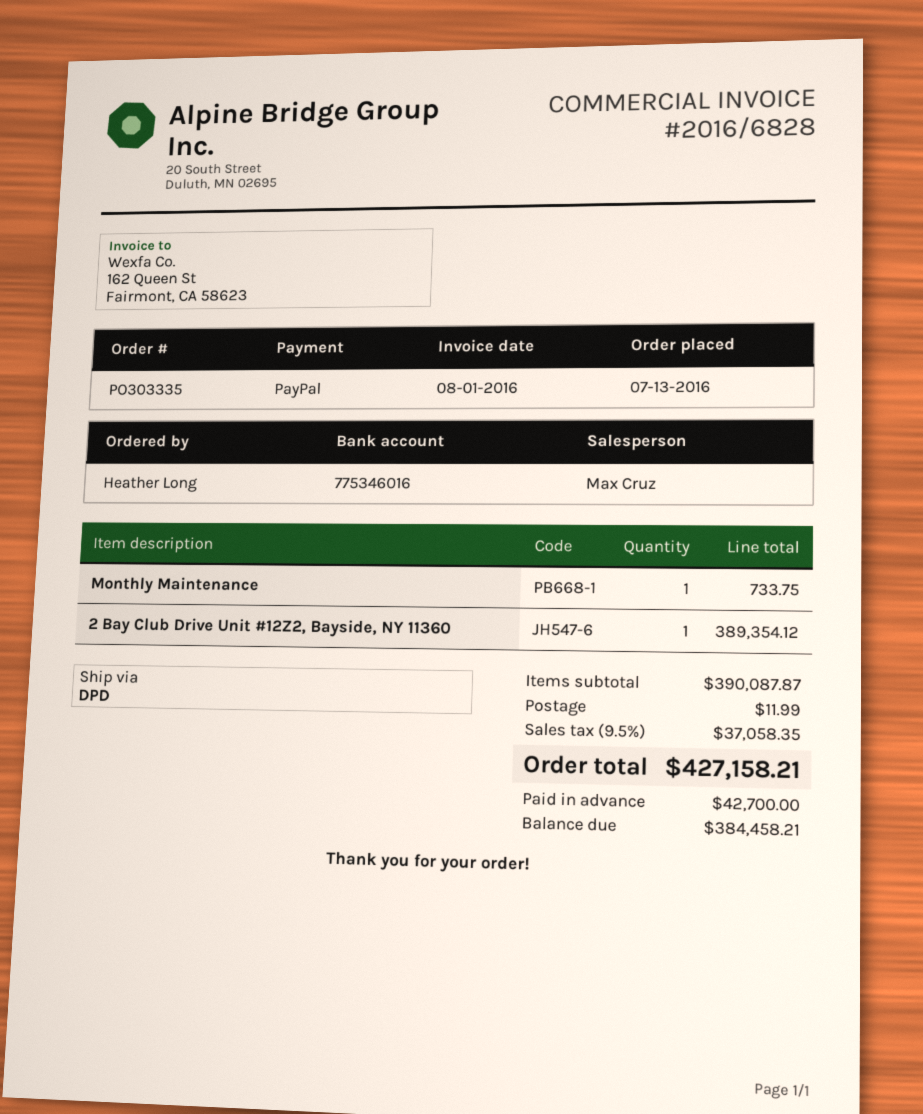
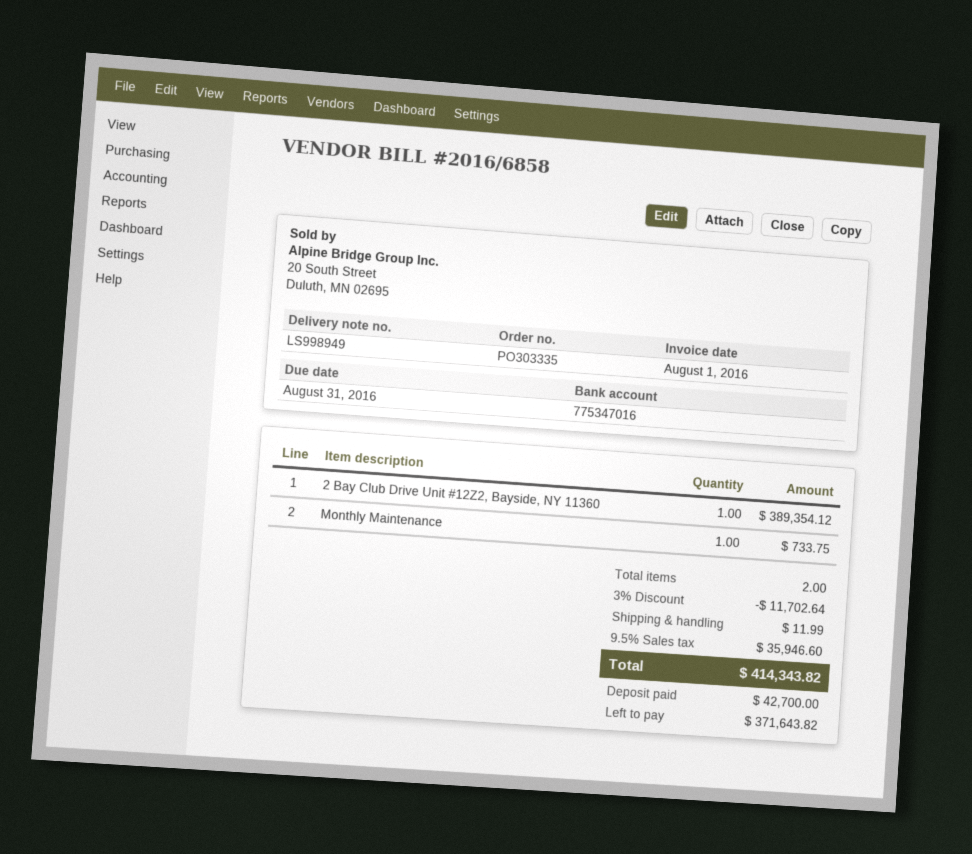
invoice number: 2016/6828 -> 2016/6858
bank account: 775346016 -> 775347016
discount: none -> 3% = 11702.64
tax: 9.5% = 37058.35 -> 9.5% = 35946.60
total: 427158.21 -> 414343.82
balance: 384458.21 -> 371643.82

